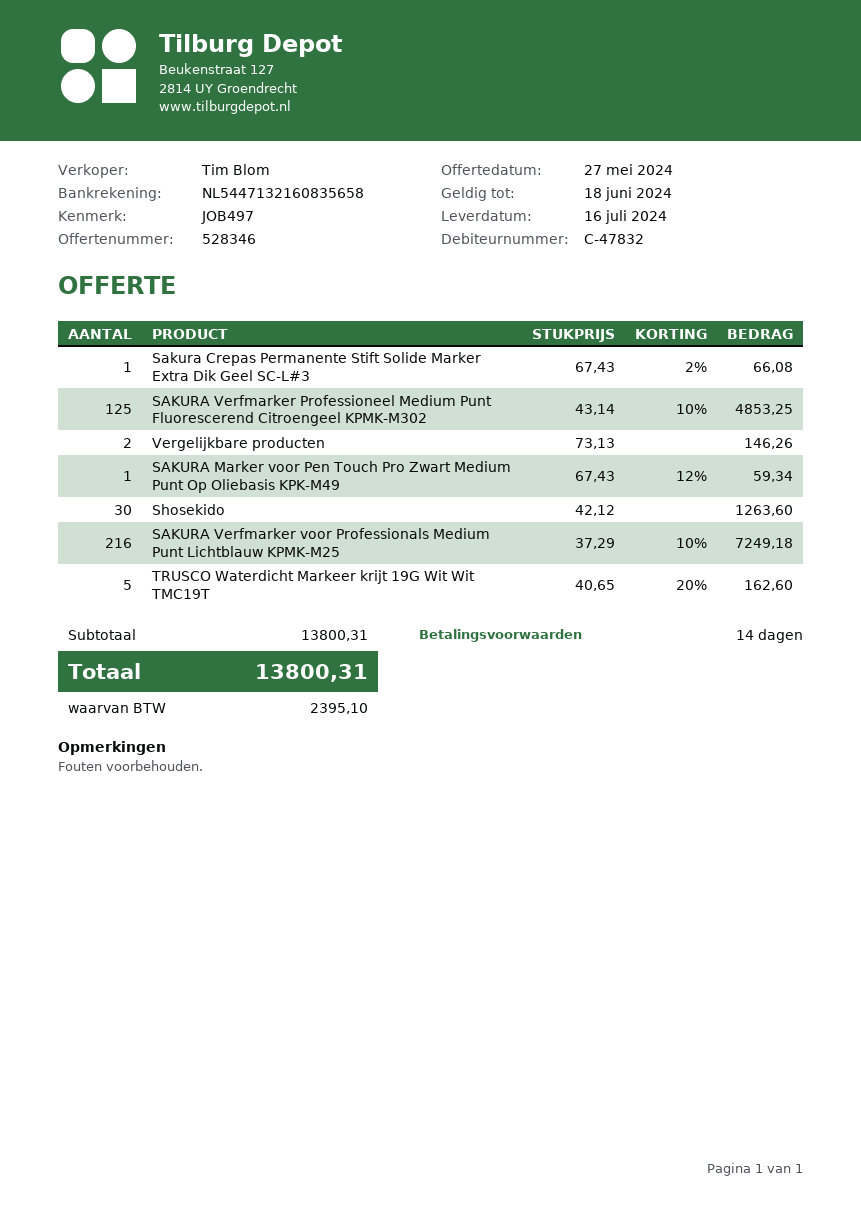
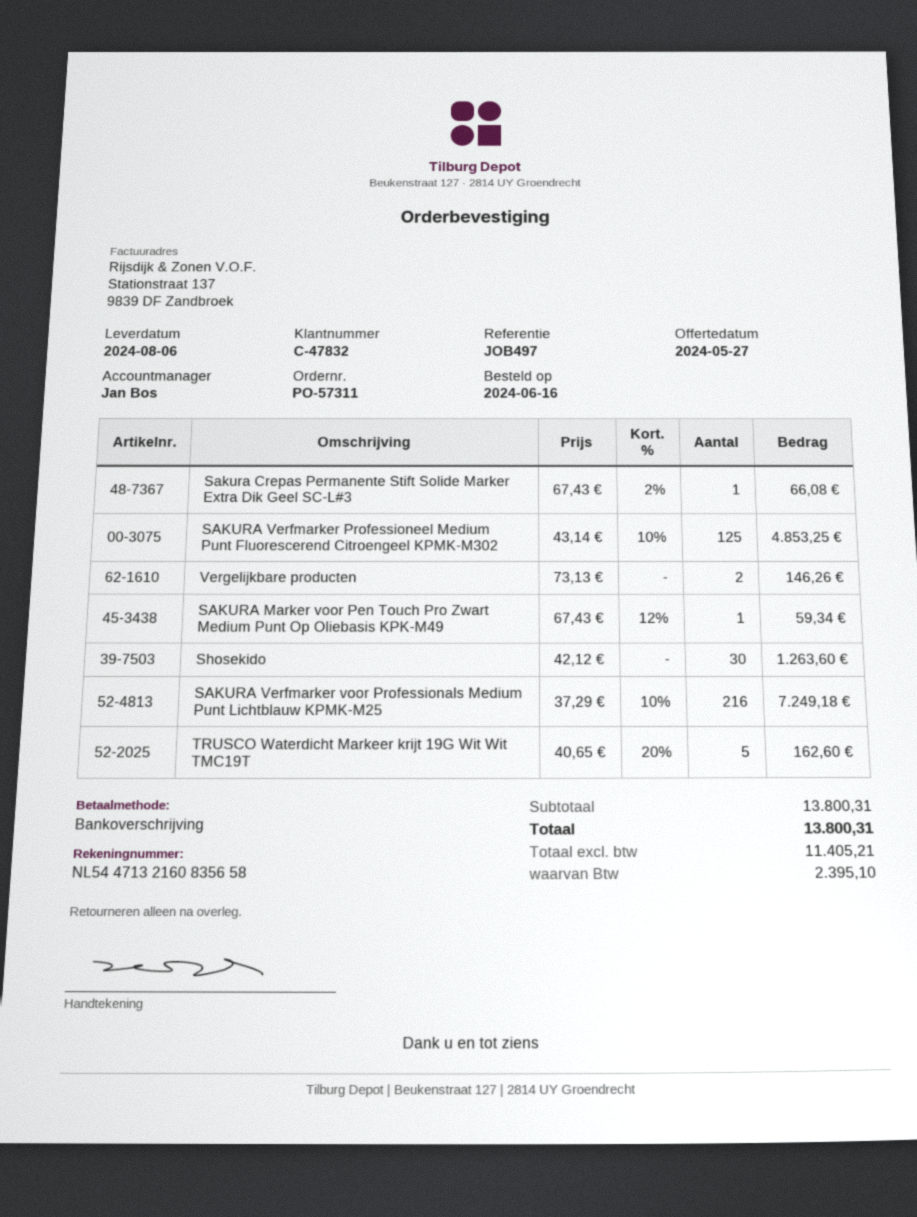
delivery date: 2024-07-16 -> 2024-08-06
sales rep: Tim Blom -> Jan Bos

